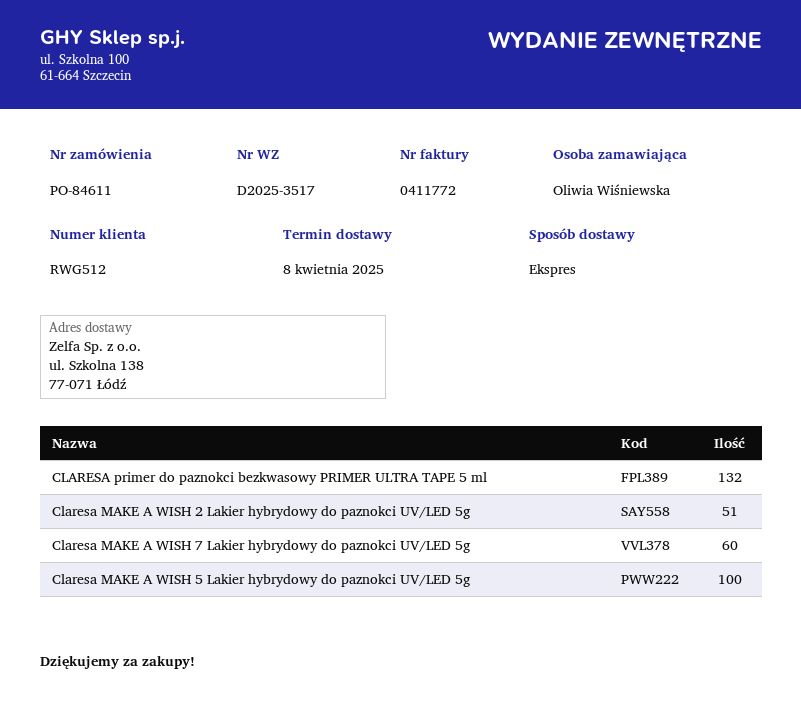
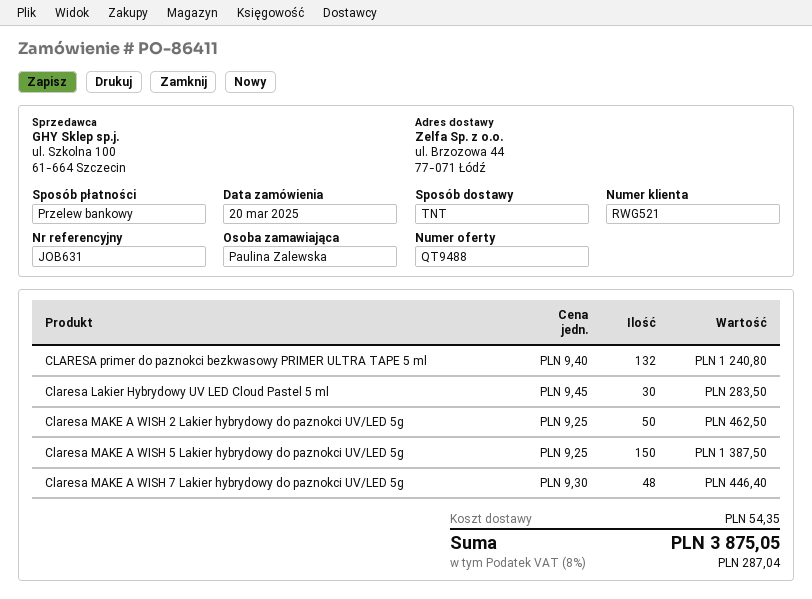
order number: PO-84611 -> PO-86411
customer number: RWG512 -> RWG521
ordered by: Oliwia Wiśniewska -> Paulina Zalewska
shipping method: express -> TNT
ship to: ul. Szkolna 138, 77-071 Łódź -> ul. Brzozowa 44, 77-071 Łódź
Claresa MAKE A WISH 2 Lakier hybrydowy do paznokci UV/LED 5g: 51 -> 50
Claresa MAKE A WISH 7 Lakier hybrydowy do paznokci UV/LED 5g: 60 -> 48
Claresa MAKE A WISH 5 Lakier hybrydowy do paznokci UV/LED 5g: 100 -> 150
Claresa Lakier Hybrydowy UV LED Cloud Pastel 5 ml: none -> 30

